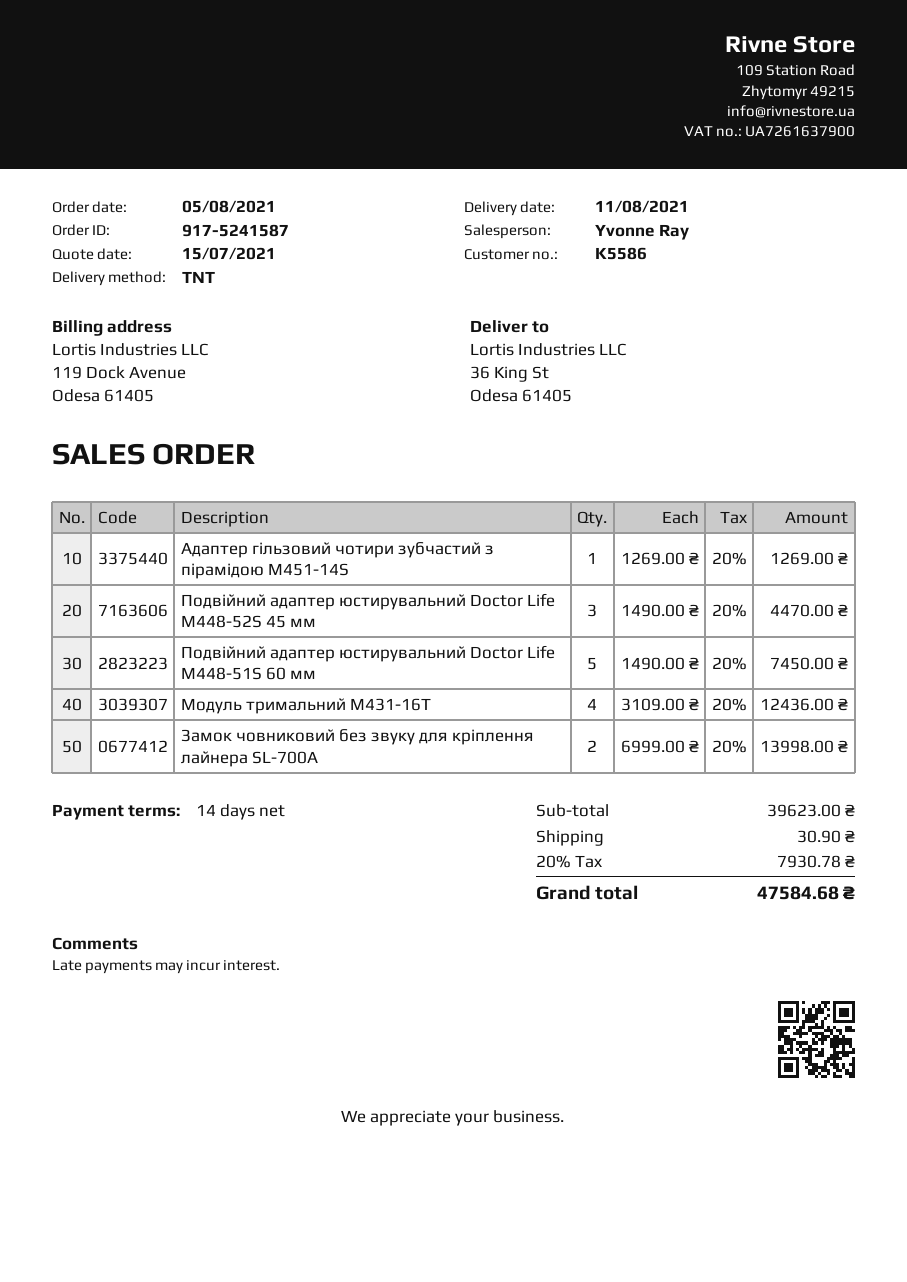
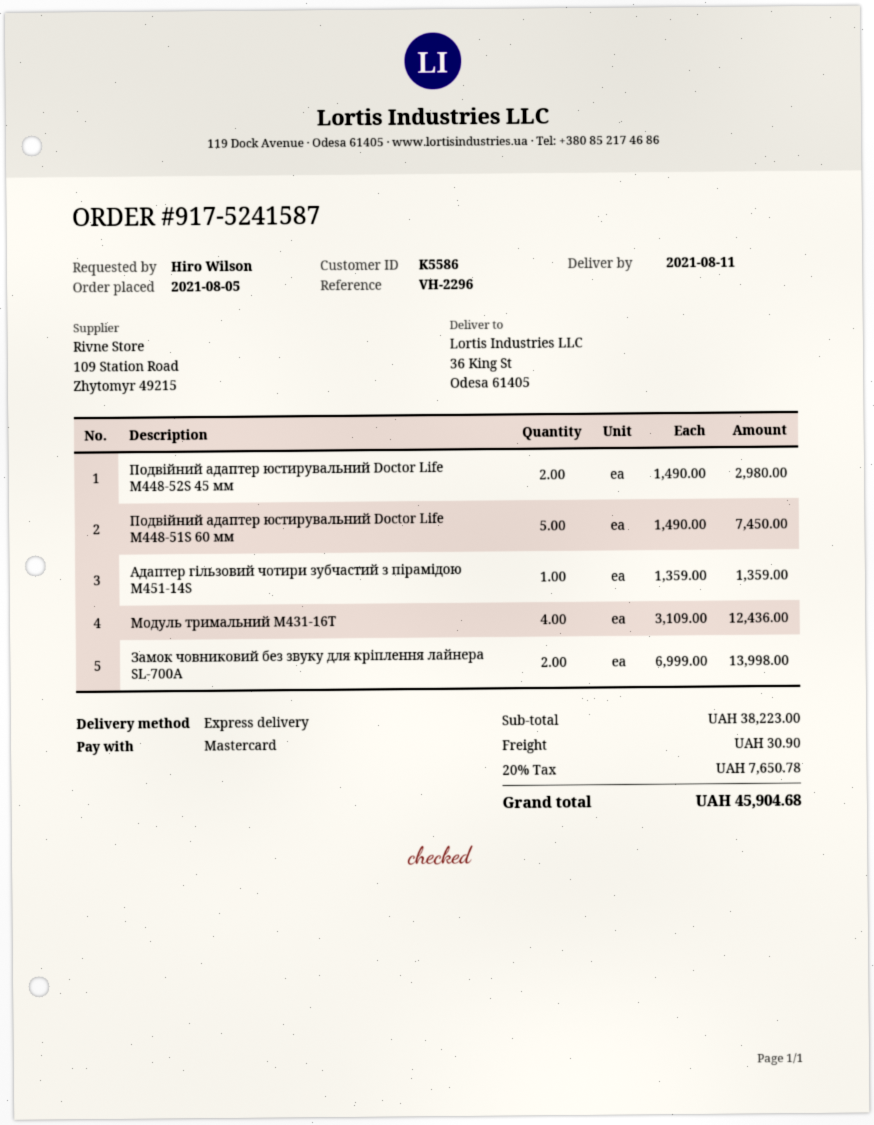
shipping method: TNT -> express
Адаптер гільзовий чотири зубчастий з пірамідою М451-14S: 1 x 1269.00 = 1269.00 -> 1 x 1359.00 = 1359.00
Подвійний адаптер юстирувальний Doctor Life М448-52S 45 мм: 3 x 1490.00 = 4470.00 -> 2 x 1490.00 = 2980.00
subtotal: 39623.00 -> 38223.00
tax: 20% = 7930.78 -> 20% = 7650.78
total: 47584.68 -> 45904.68

